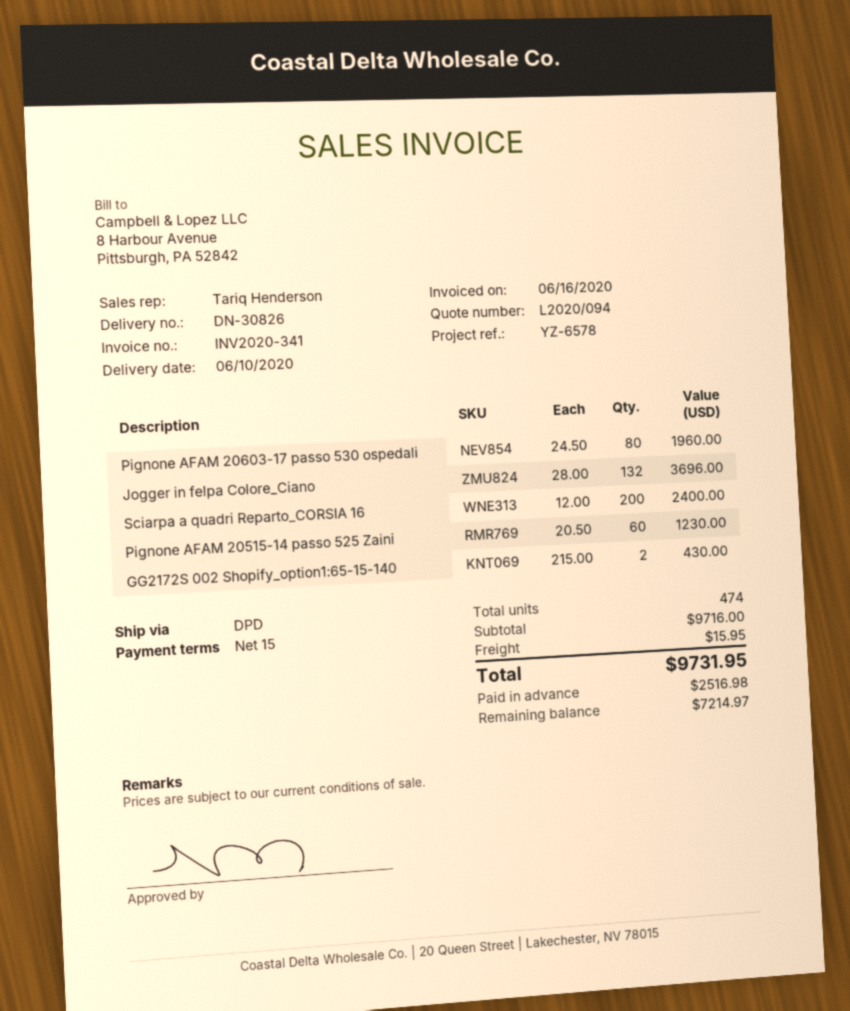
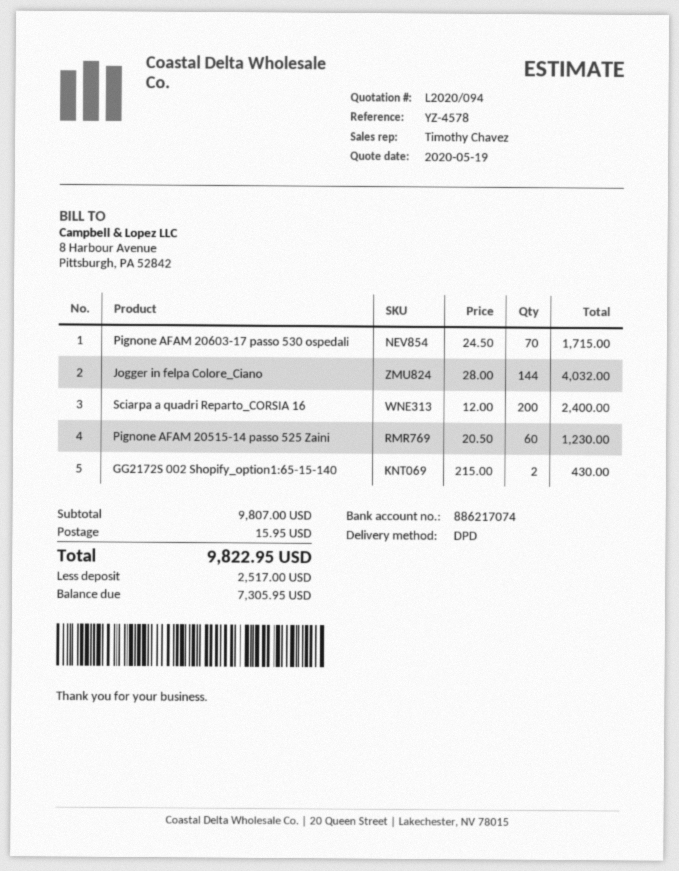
reference: YZ-6578 -> YZ-4578
sales rep: Tariq Henderson -> Timothy Chavez
Pignone AFAM 20603-17 passo 530 ospedali: 80 x 24.50 = 1960.00 -> 70 x 24.50 = 1715.00
Jogger in felpa Colore_Ciano: 132 x 28.00 = 3696.00 -> 144 x 28.00 = 4032.00
subtotal: 9716.00 -> 9807.00
total: 9731.95 -> 9822.95
deposit: 2516.98 -> 2517.00
balance: 7214.97 -> 7305.95

